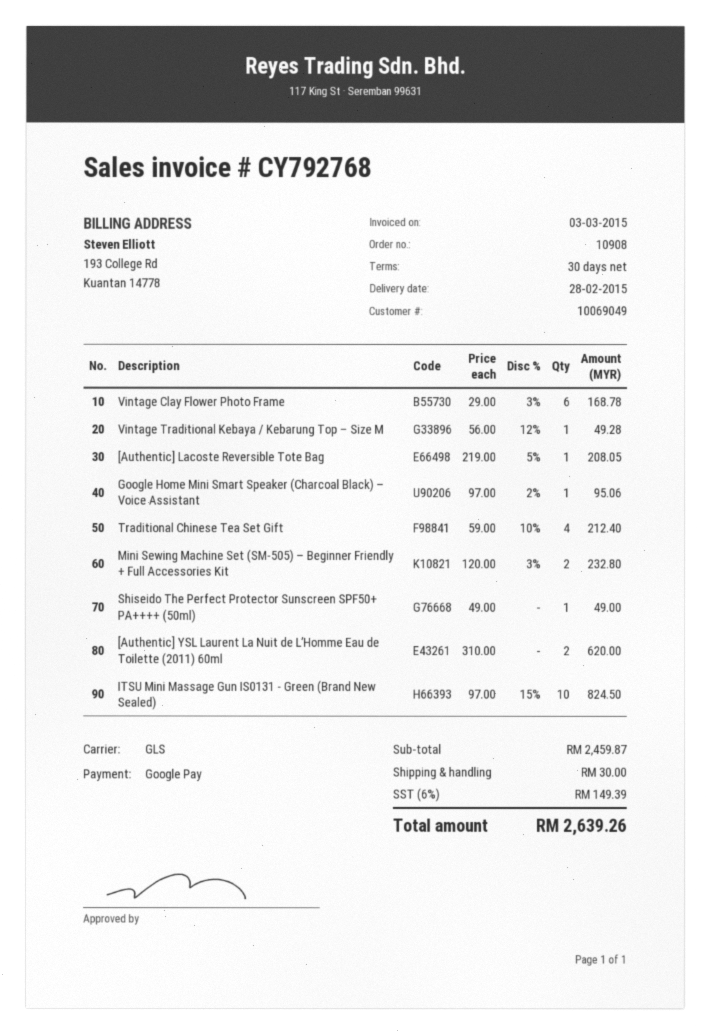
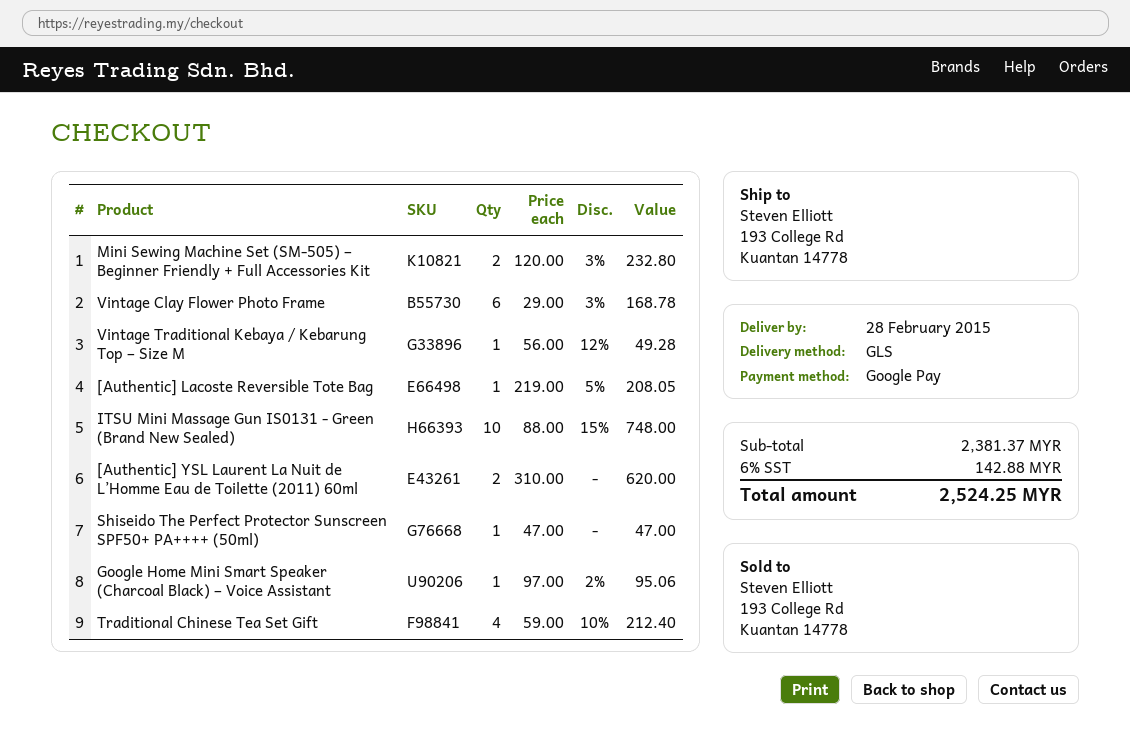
Shiseido The Perfect Protector Sunscreen SPF50+ PA++++ (50ml): 1 x 49.00 = 49.00 -> 1 x 47.00 = 47.00
ITSU Mini Massage Gun IS0131 - Green (Brand New Sealed): 10 x 97.00 - 15% = 824.50 -> 10 x 88.00 - 15% = 748.00
subtotal: 2459.87 -> 2381.37
shipping: 30.00 -> none
tax: 6% = 149.39 -> 6% = 142.88
total: 2639.26 -> 2524.25

